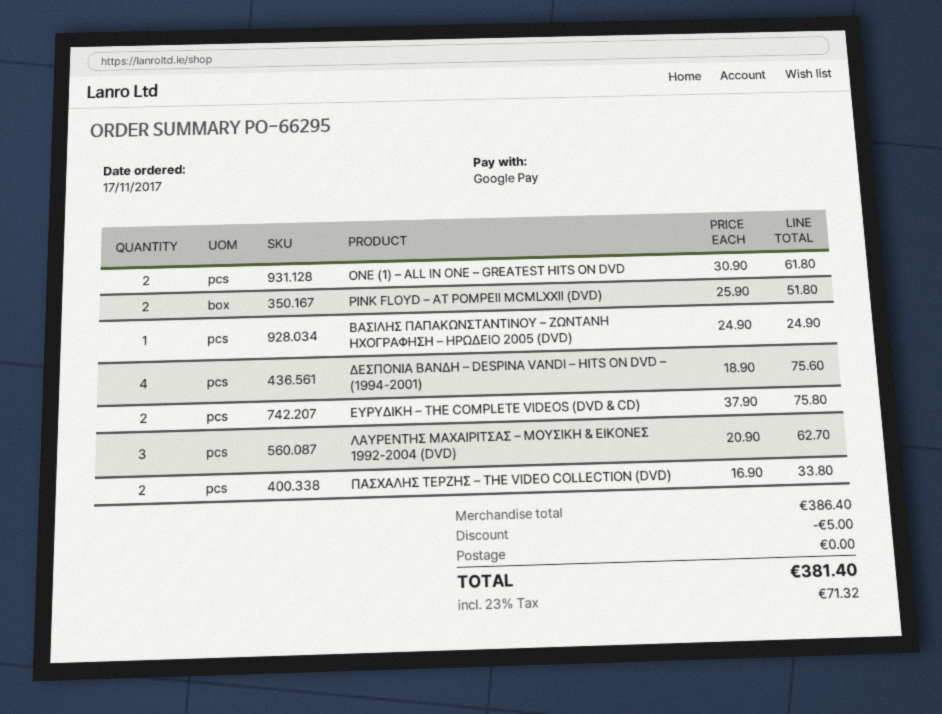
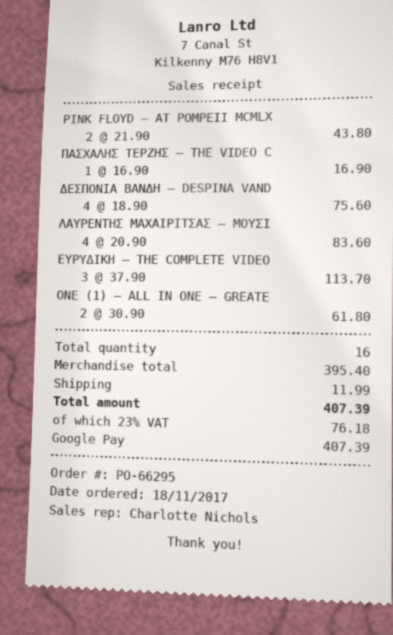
order date: 2017-11-17 -> 2017-11-18
PINK FLOYD – AT POMPEII MCMLXXII (DVD): 2 x 25.90 = 51.80 -> 2 x 21.90 = 43.80
ΒΑΣΙΛΗΣ ΠΑΠΑΚΩΝΣΤΑΝΤΙΝΟΥ – ΖΩΝΤΑΝΗ ΗΧΟΓΡΑΦΗΣΗ – ΗΡΩΔΕΙΟ 2005 (DVD): 1 x 24.90 = 24.90 -> none
ΕΥΡΥΔΙΚΗ – THE COMPLETE VIDEOS (DVD & CD): 2 x 37.90 = 75.80 -> 3 x 37.90 = 113.70
ΛΑΥΡΕΝΤΗΣ ΜΑΧΑΙΡΙΤΣΑΣ – ΜΟΥΣΙΚΗ & ΕΙΚΟΝΕΣ 1992-2004 (DVD): 3 x 20.90 = 62.70 -> 4 x 20.90 = 83.60
ΠΑΣΧΑΛΗΣ ΤΕΡΖΗΣ – THE VIDEO COLLECTION (DVD): 2 x 16.90 = 33.80 -> 1 x 16.90 = 16.90
subtotal: 386.40 -> 395.40
discount: 5.00 -> none
shipping: 0.00 -> 11.99
tax: 23% = 71.32 -> 23% = 76.18
total: 381.40 -> 407.39

